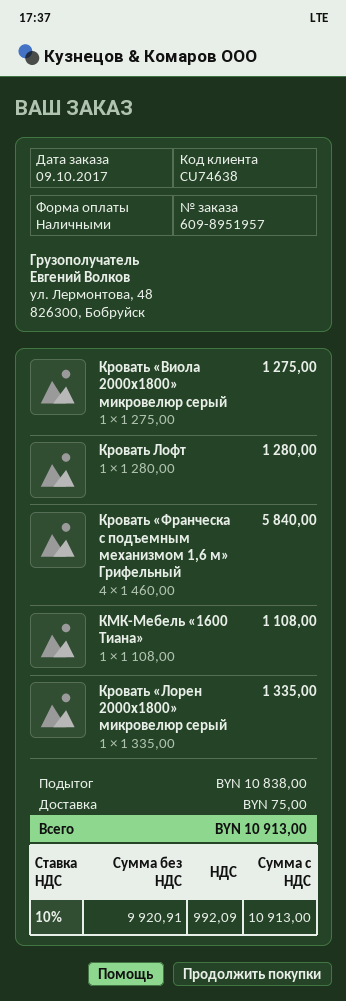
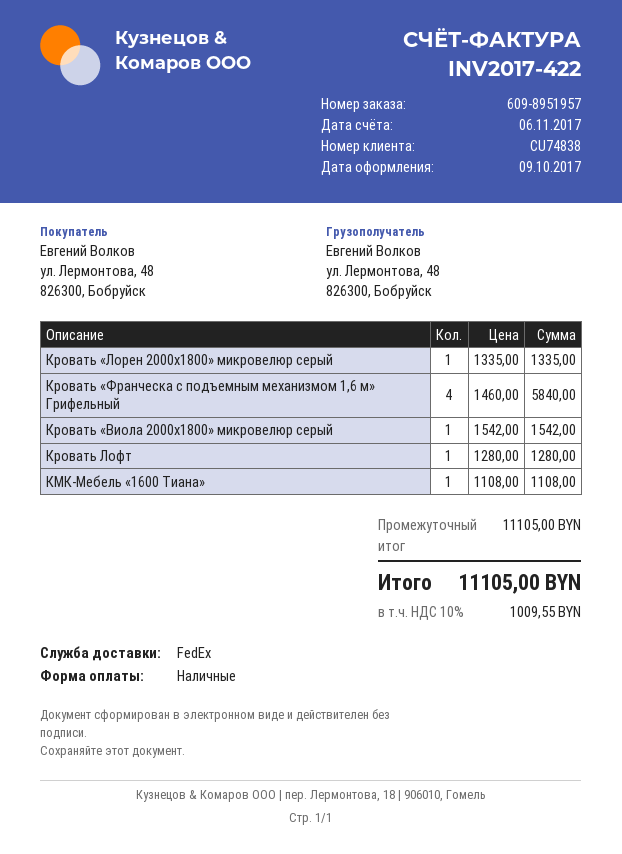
customer number: CU74638 -> CU74838
Кровать «Виола 2000х1800» микровелюр серый: 1 x 1275.00 = 1275.00 -> 1 x 1542.00 = 1542.00
subtotal: 10838.00 -> 11105.00
shipping: 75.00 -> none
tax: 10% = 992.09 -> 10% = 1009.55
total: 10913.00 -> 11105.00

